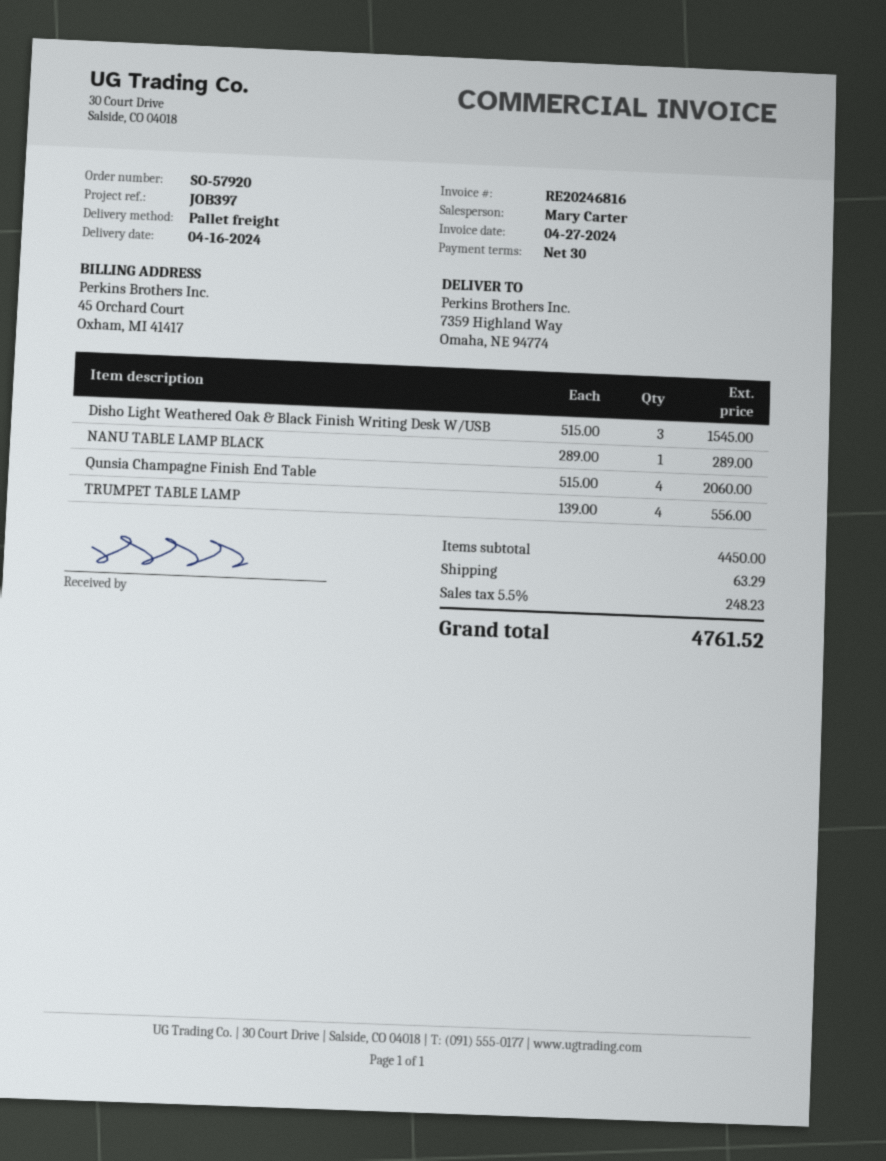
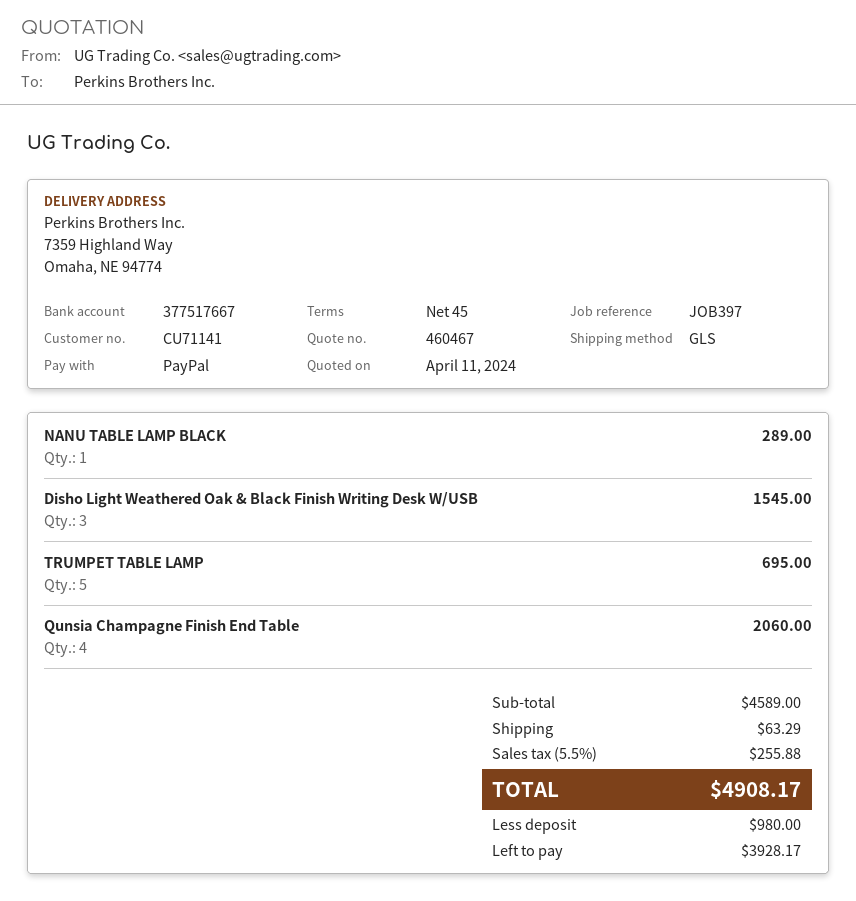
payment terms: 30 days -> 45 days
shipping method: pallet freight -> GLS
TRUMPET TABLE LAMP: 4 for 556.00 -> 5 for 695.00
subtotal: 4450.00 -> 4589.00
tax: 5.5% = 248.23 -> 5.5% = 255.88
total: 4761.52 -> 4908.17

